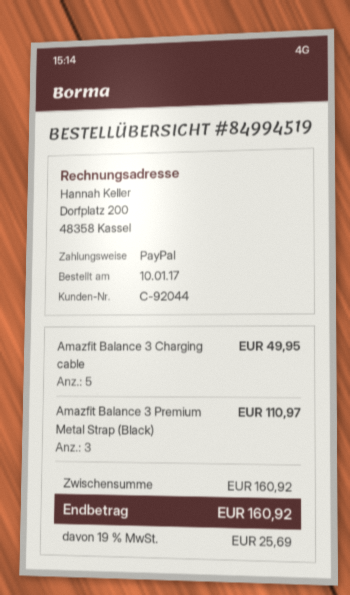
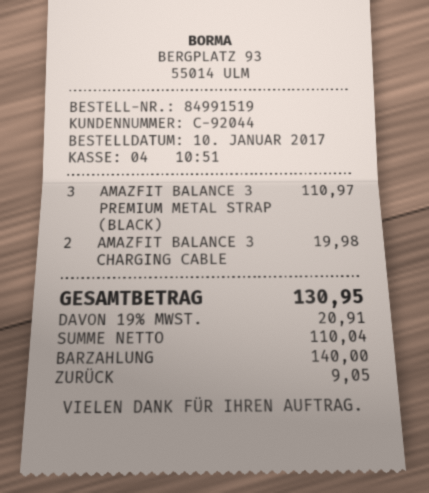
order number: 84994519 -> 84991519
payment method: PayPal -> cash
Amazfit Balance 3 Charging cable: 5 for 49.95 -> 2 for 19.98
tax: 19% = 25.69 -> 19% = 20.91
total: 160.92 -> 130.95

